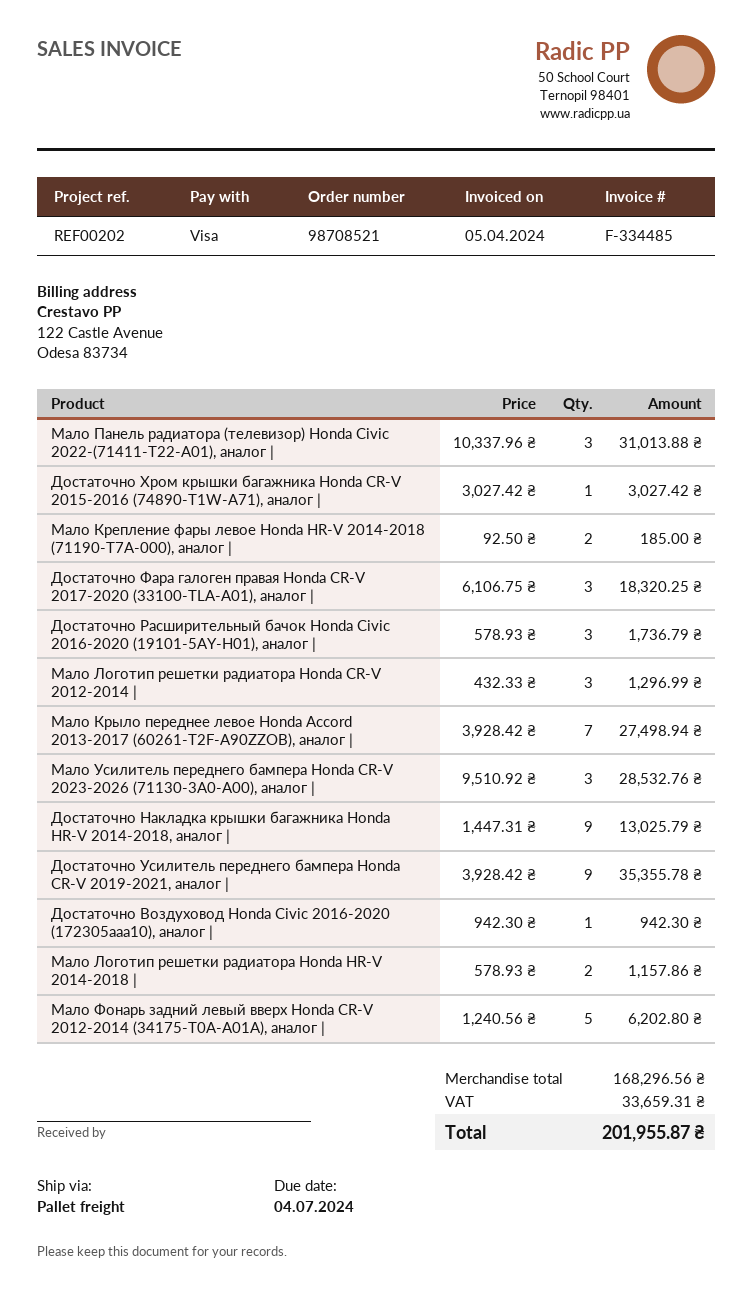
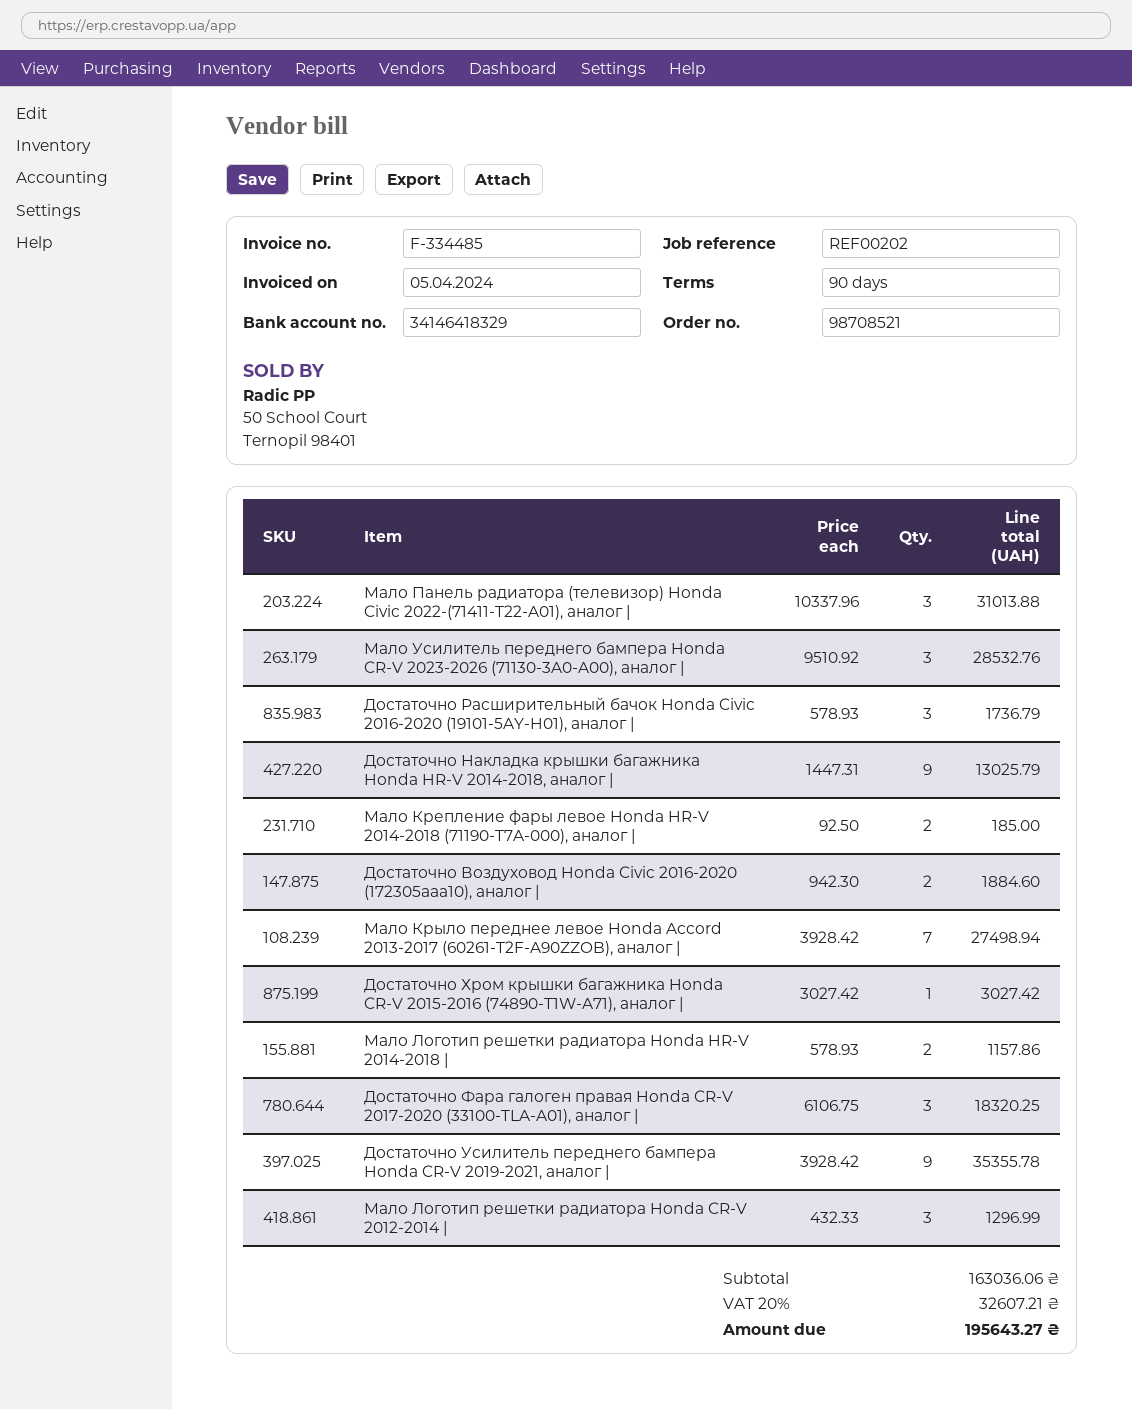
Достаточно Воздуховод Honda Civic 2016-2020 (172305aaa10), аналог |: 1 x 942.30 = 942.30 -> 2 x 942.30 = 1884.60
Мало Фонарь задний левый вверх Honda CR-V 2012-2014 (34175-T0A-A01A), аналог |: 5 x 1240.56 = 6202.80 -> none
subtotal: 168296.56 -> 163036.06
tax: 33659.31 -> 32607.21
total: 201955.87 -> 195643.27

